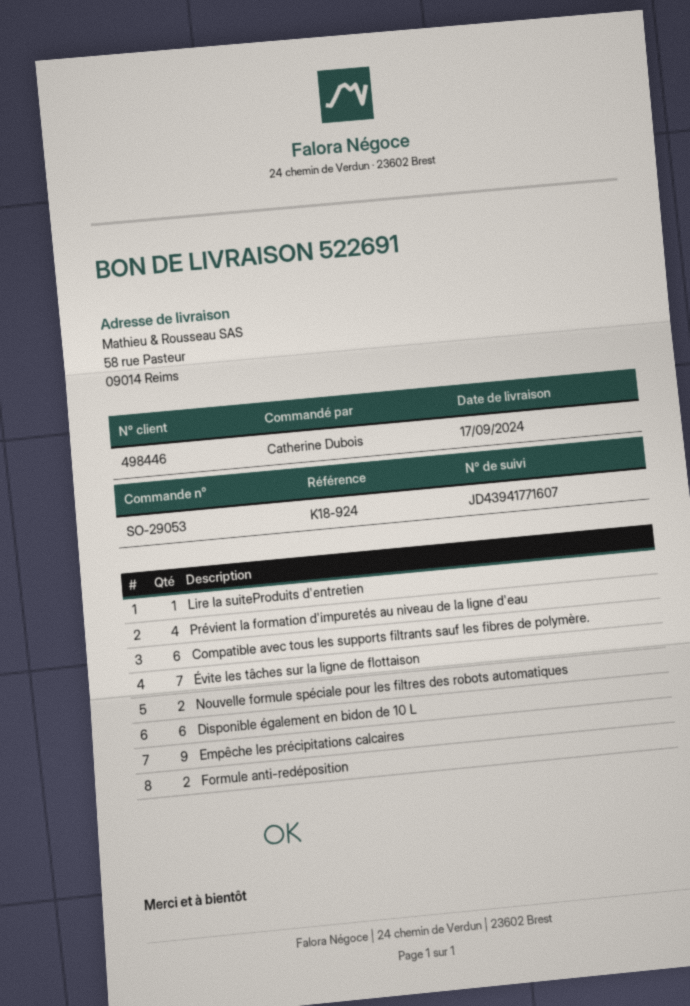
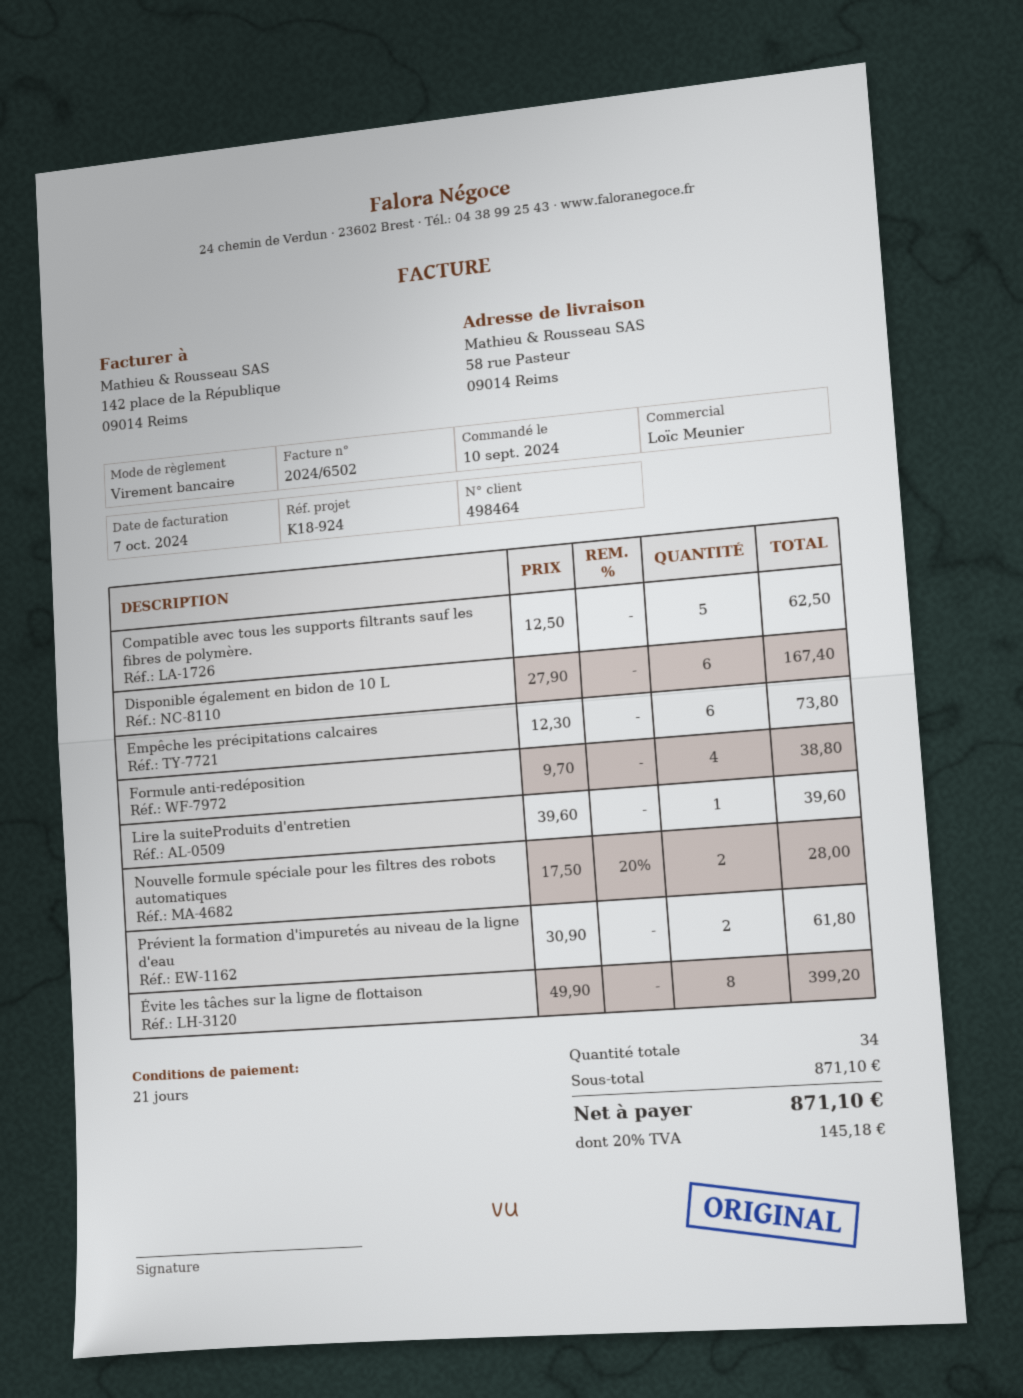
customer number: 498446 -> 498464
Prévient la formation d'impuretés au niveau de la ligne d'eau: 4 -> 2
Compatible avec tous les supports filtrants sauf les fibres de polymère.: 6 -> 5
Évite les tâches sur la ligne de flottaison: 7 -> 8
Empêche les précipitations calcaires: 9 -> 6
Formule anti-redéposition: 2 -> 4

